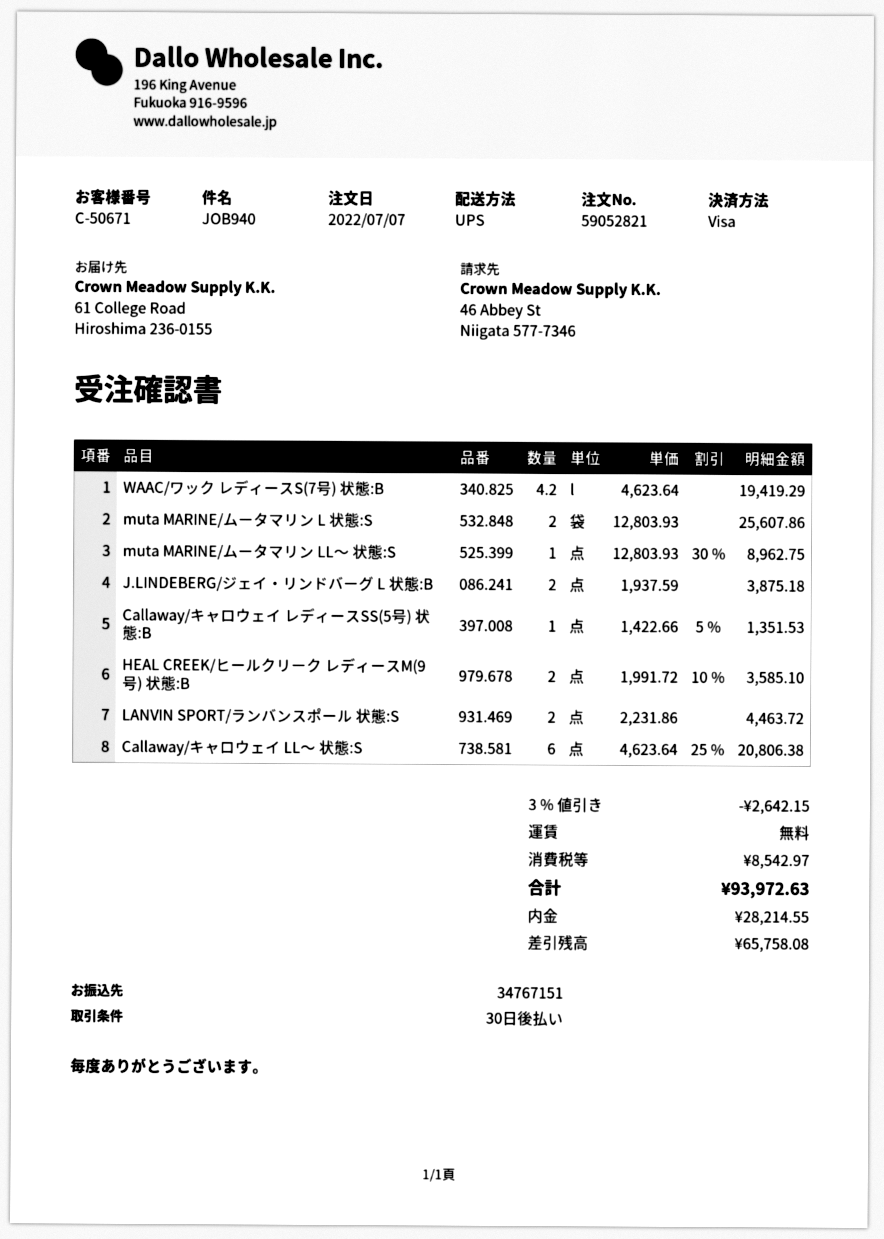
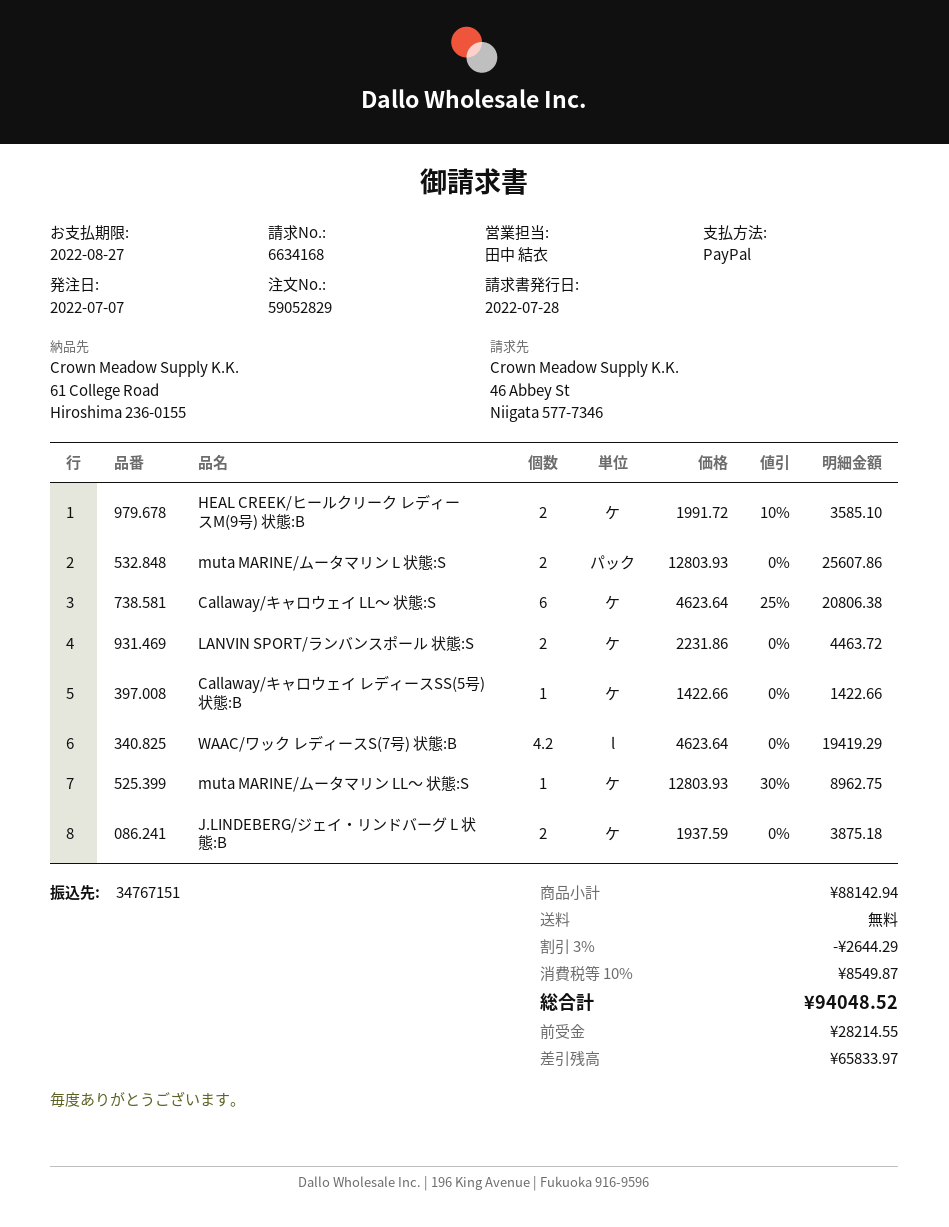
order number: 59052821 -> 59052829
payment method: Visa -> PayPal
Callaway/キャロウェイ レディースSS(5号) 状態:B: 1 x 1422.66 - 5% = 1351.53 -> 1 x 1422.66 = 1422.66
discount: 3% = 2642.15 -> 3% = 2644.29
tax: 8542.97 -> 8549.87
total: 93972.63 -> 94048.52
balance: 65758.08 -> 65833.97

